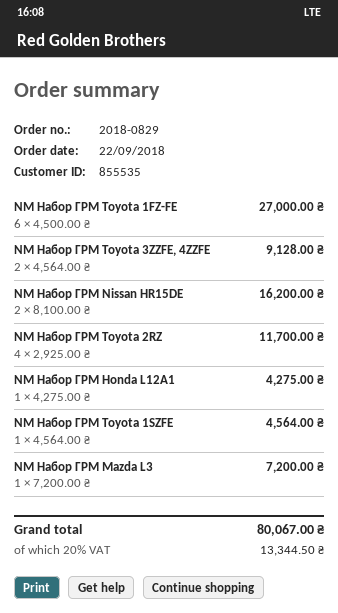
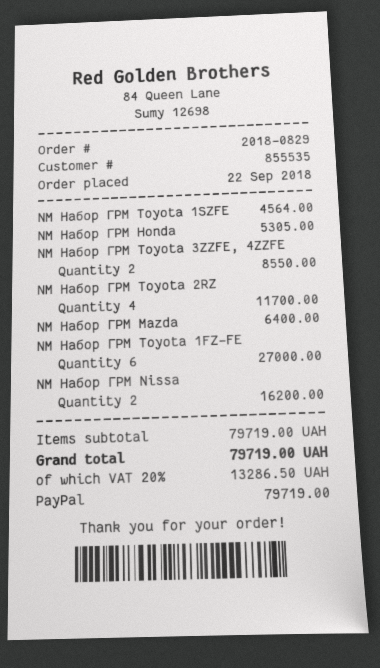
NM Набор ГРМ Toyota 3ZZFE, 4ZZFE: 2 for 9128.00 -> 2 for 8550.00
NM Набор ГРМ Honda L12A1: 1 for 4275.00 -> 1 for 5305.00
NM Набор ГРМ Mazda L3: 1 for 7200.00 -> 1 for 6400.00
tax: 20% = 13344.50 -> 20% = 13286.50
total: 80067.00 -> 79719.00

